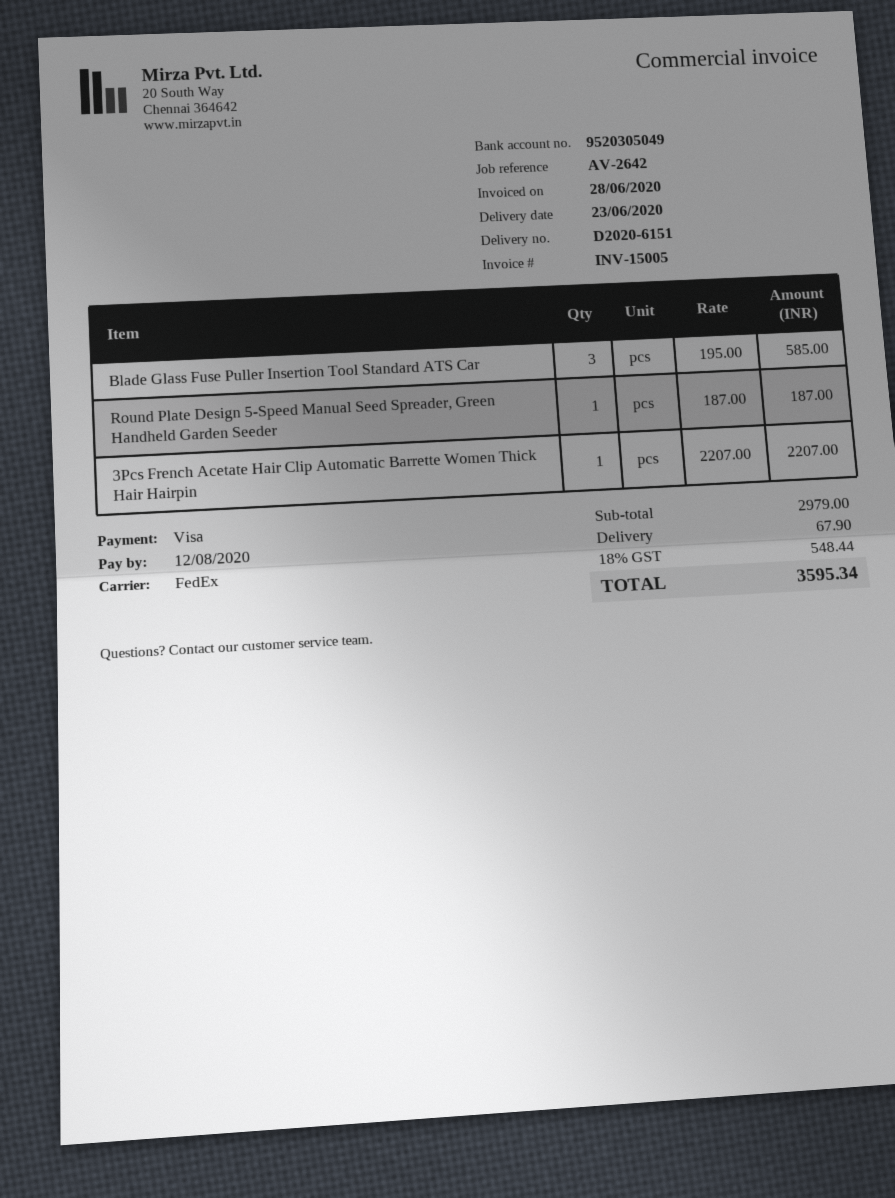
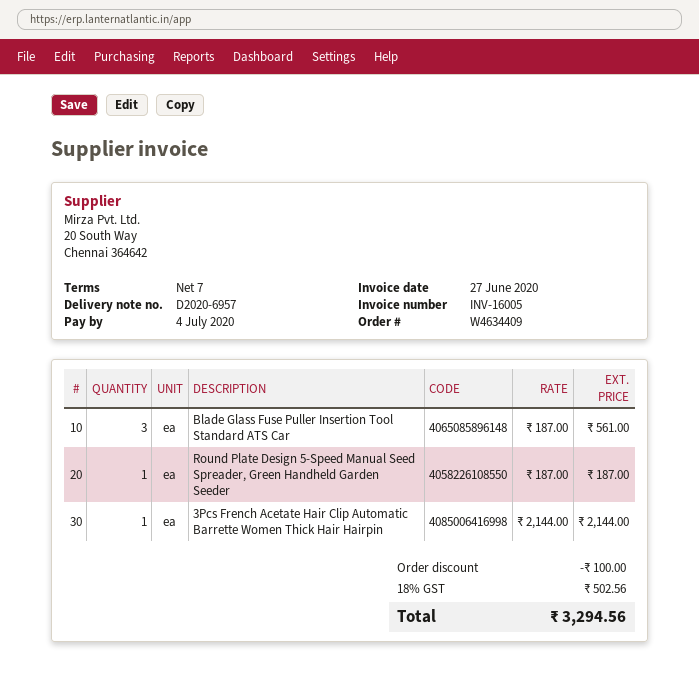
delivery note number: D2020-6151 -> D2020-6957
invoice number: INV-15005 -> INV-16005
invoice date: 2020-06-28 -> 2020-06-27
due date: 2020-08-12 -> 2020-07-04
Blade Glass Fuse Puller Insertion Tool Standard ATS Car: 3 x 195.00 = 585.00 -> 3 x 187.00 = 561.00
3Pcs French Acetate Hair Clip Automatic Barrette Women Thick Hair Hairpin: 1 x 2207.00 = 2207.00 -> 1 x 2144.00 = 2144.00
discount: none -> 100.00
shipping: 67.90 -> none
tax: 18% = 548.44 -> 18% = 502.56
total: 3595.34 -> 3294.56

